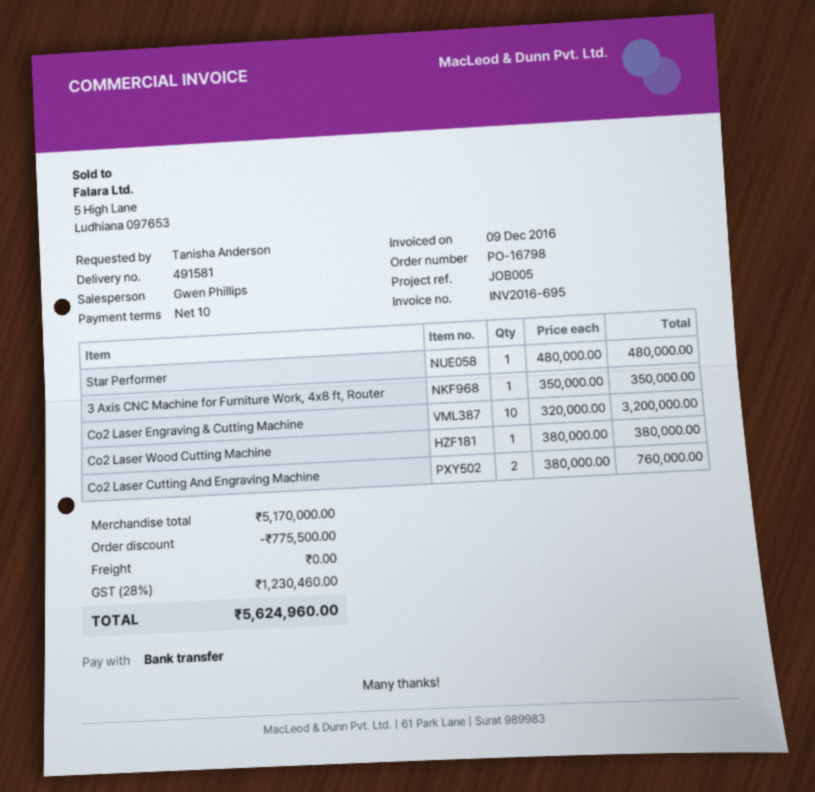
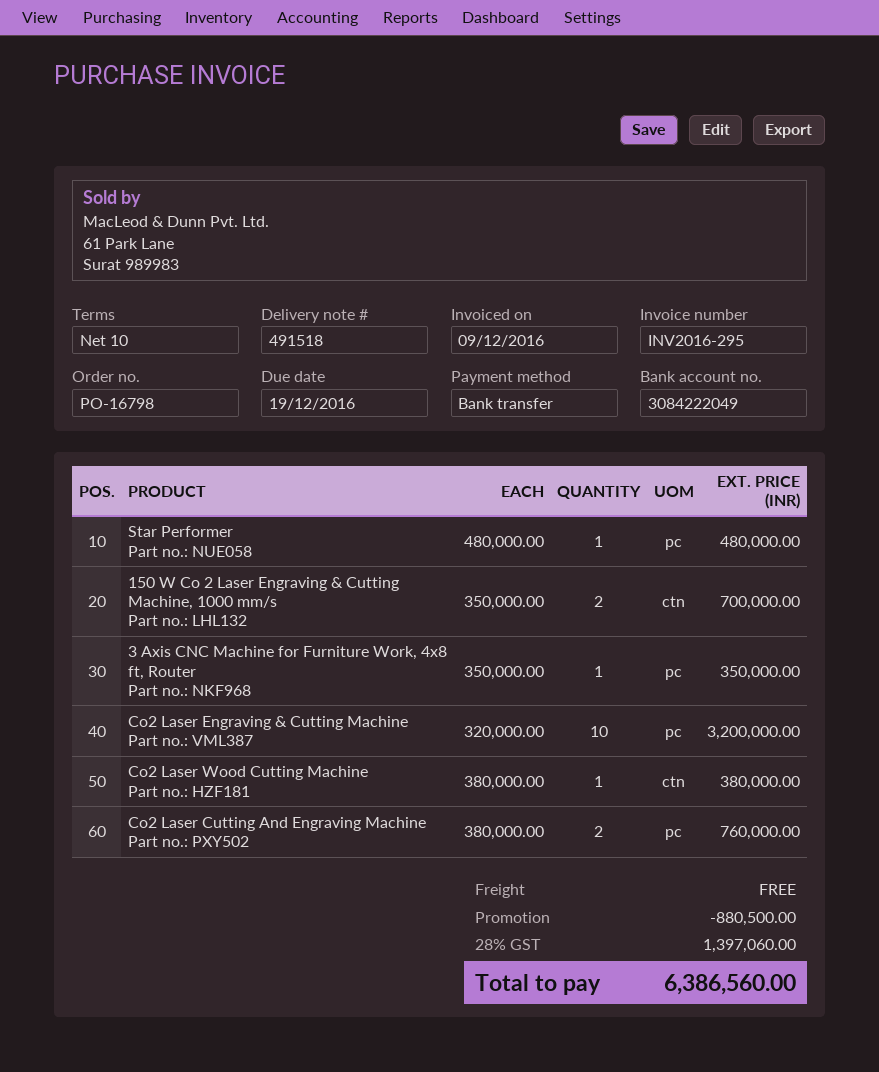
delivery note number: 491581 -> 491518
invoice number: INV2016-695 -> INV2016-295
150 W Co 2 Laser Engraving & Cutting Machine, 1000 mm/s: none -> 2 x 350000.00 = 700000.00
discount: 775500.00 -> 880500.00
tax: 28% = 1230460.00 -> 28% = 1397060.00
total: 5624960.00 -> 6386560.00

